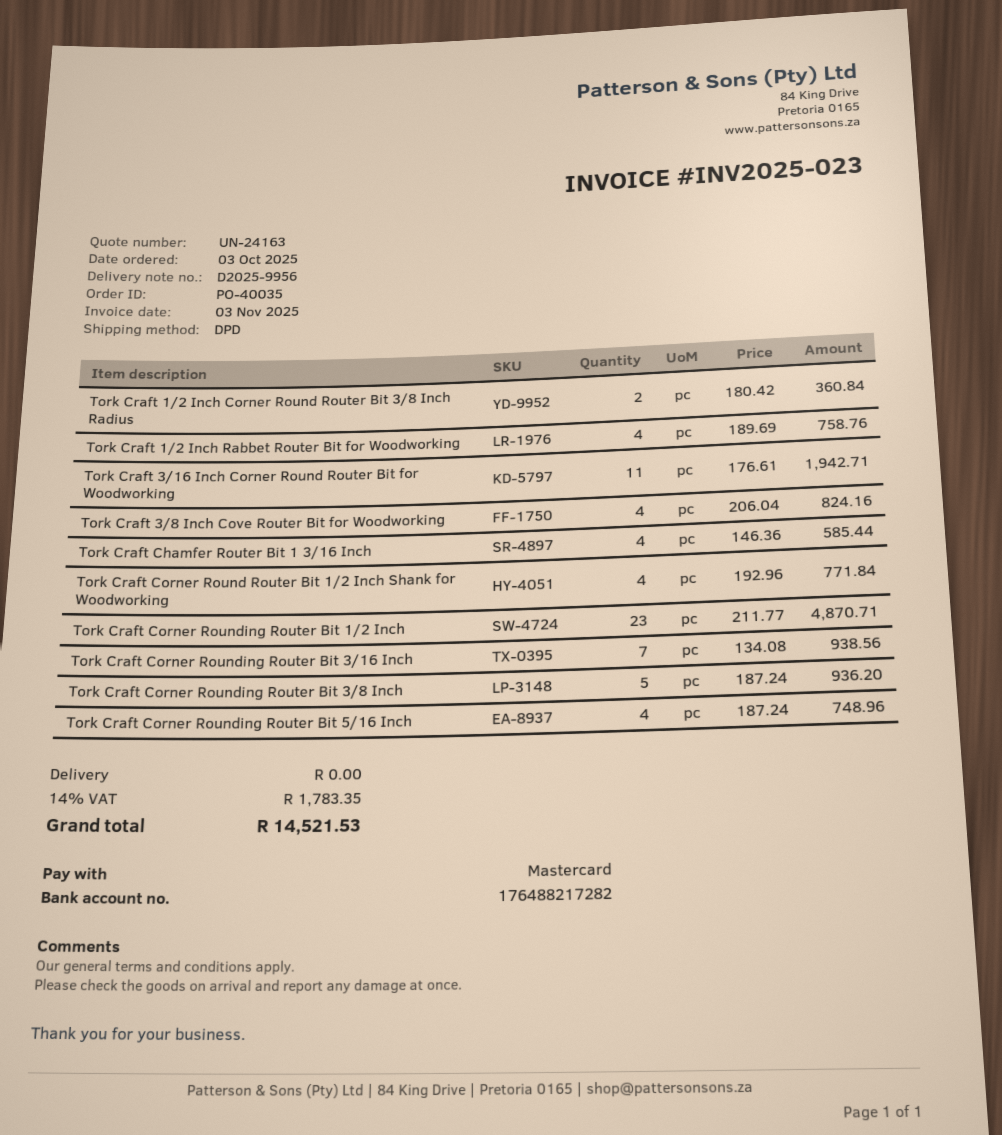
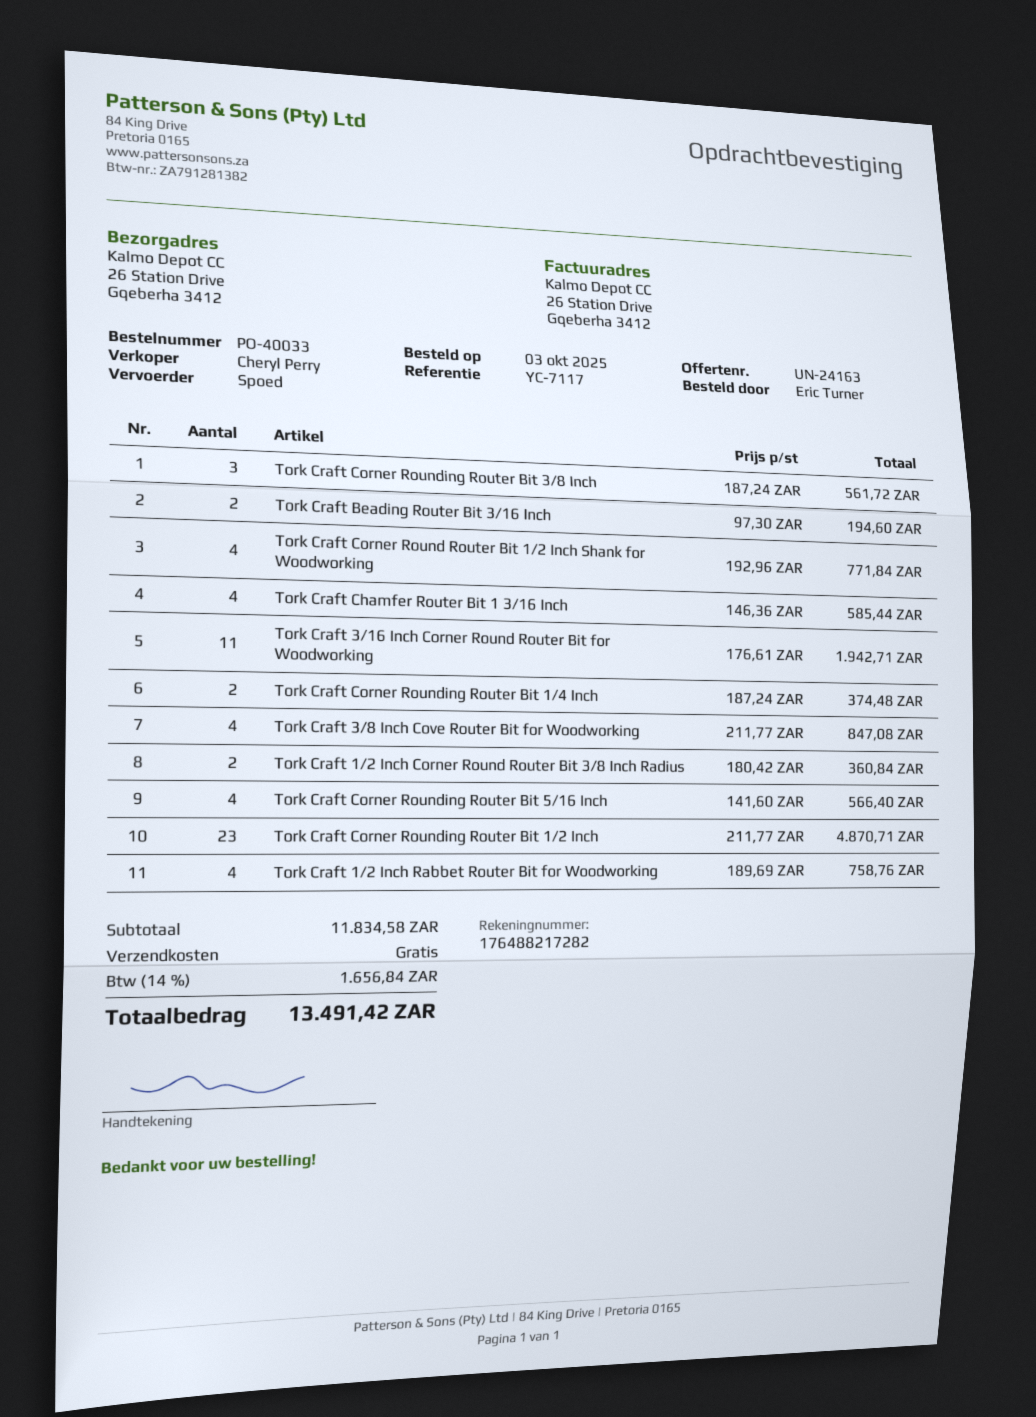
order number: PO-40035 -> PO-40033
shipping method: DPD -> express
Tork Craft 3/8 Inch Cove Router Bit for Woodworking: 4 x 206.04 = 824.16 -> 4 x 211.77 = 847.08
Tork Craft Corner Rounding Router Bit 3/16 Inch: 7 x 134.08 = 938.56 -> none
Tork Craft Corner Rounding Router Bit 3/8 Inch: 5 x 187.24 = 936.20 -> 3 x 187.24 = 561.72
Tork Craft Corner Rounding Router Bit 5/16 Inch: 4 x 187.24 = 748.96 -> 4 x 141.60 = 566.40
Tork Craft Beading Router Bit 3/16 Inch: none -> 2 x 97.30 = 194.60
Tork Craft Corner Rounding Router Bit 1/4 Inch: none -> 2 x 187.24 = 374.48
tax: 14% = 1783.35 -> 14% = 1656.84
total: 14521.53 -> 13491.42

